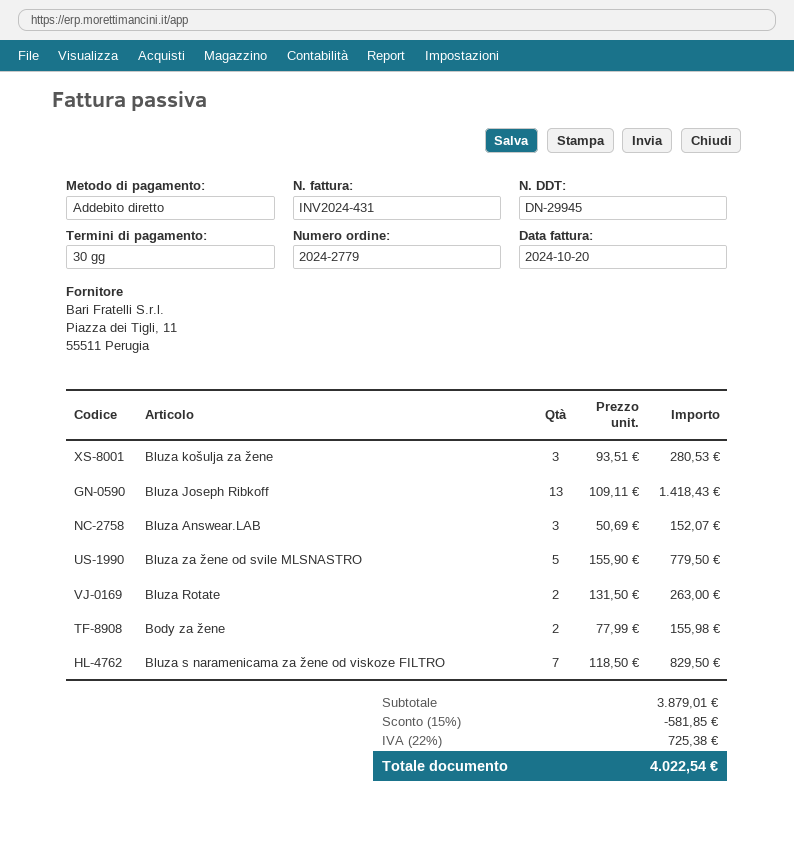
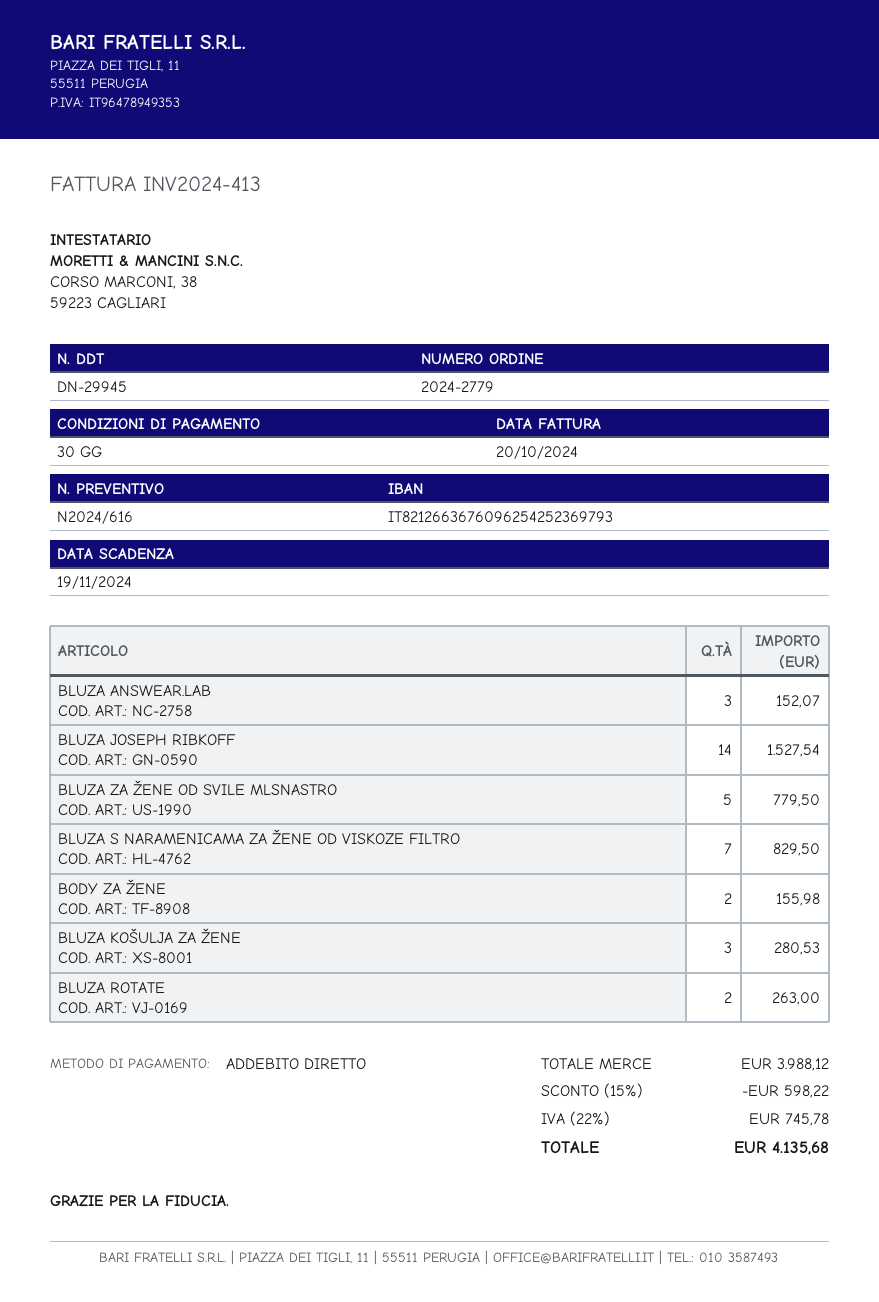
invoice number: INV2024-431 -> INV2024-413
Bluza Joseph Ribkoff: 13 for 1418.43 -> 14 for 1527.54
subtotal: 3879.01 -> 3988.12
discount: 15% = 581.85 -> 15% = 598.22
tax: 22% = 725.38 -> 22% = 745.78
total: 4022.54 -> 4135.68

